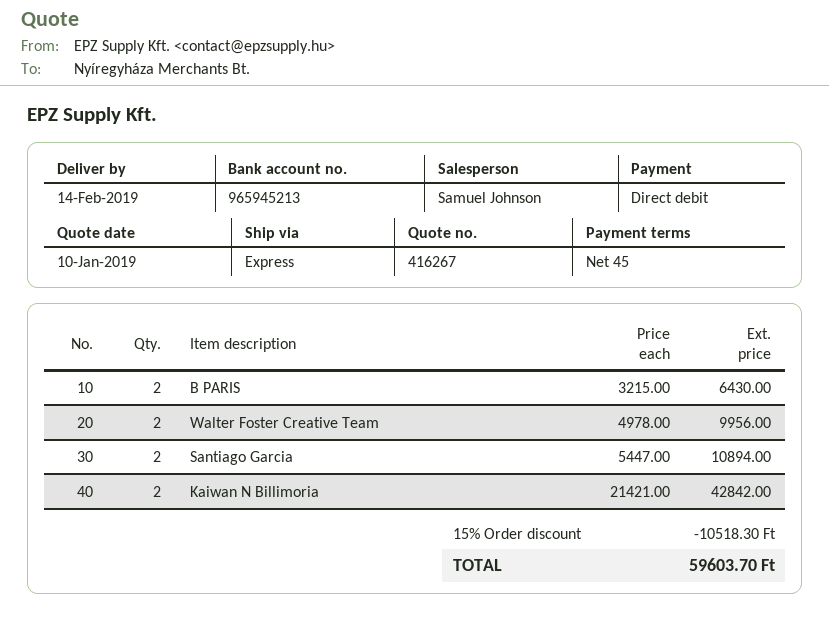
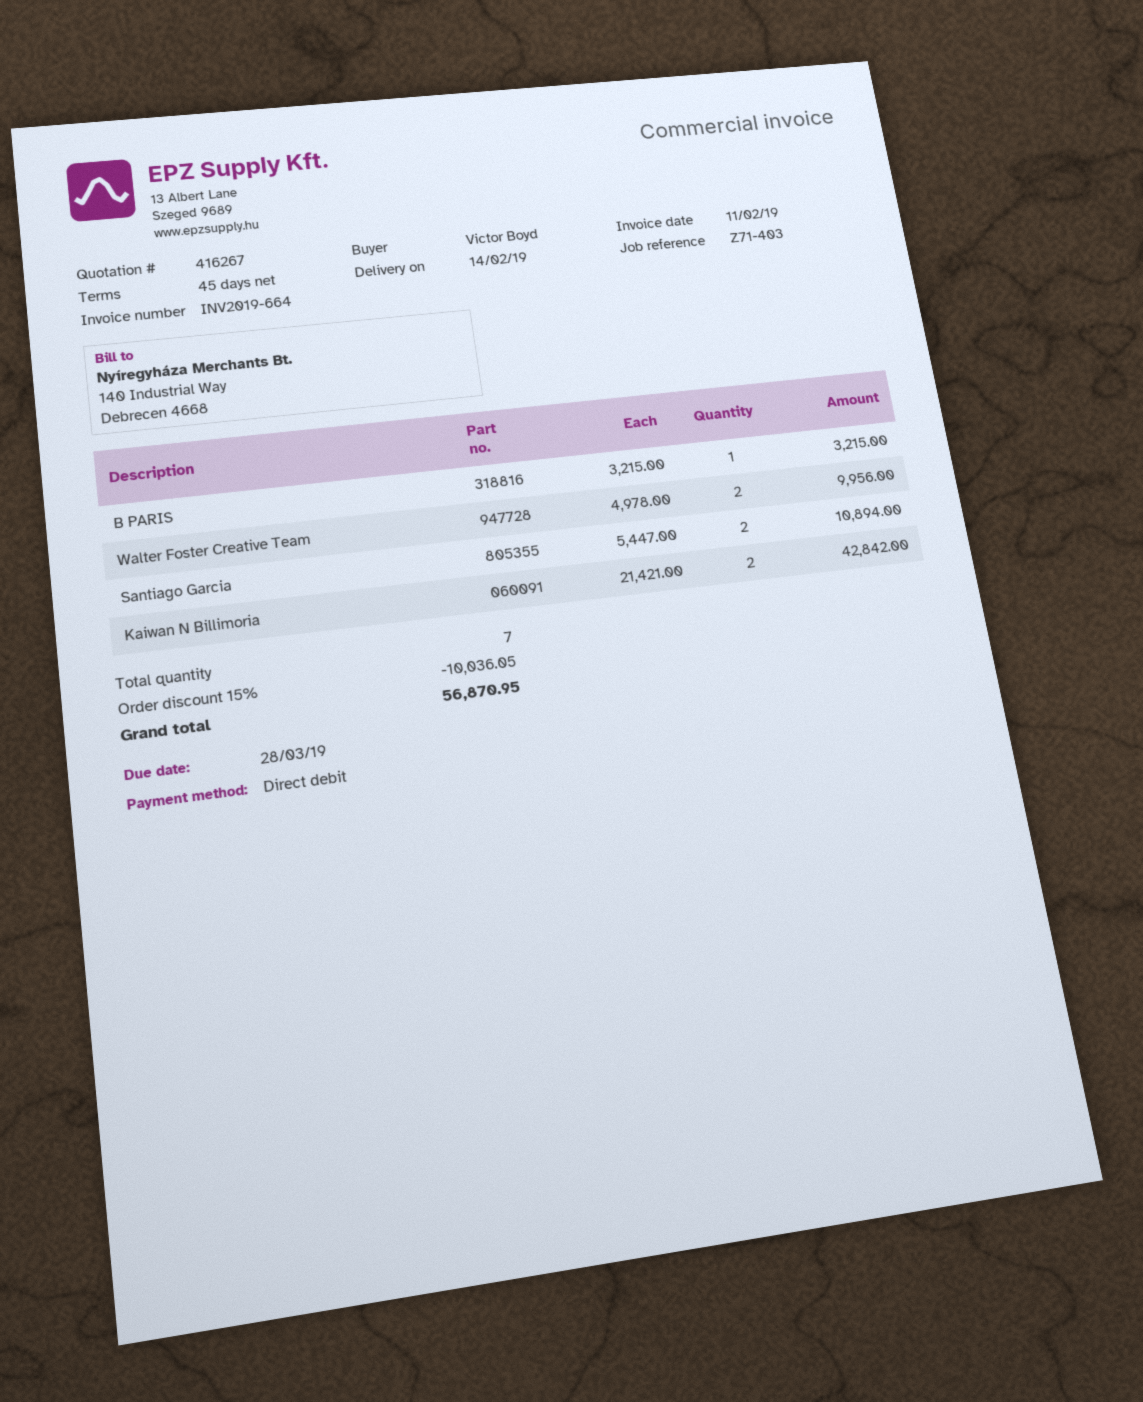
B PARIS: 2 x 3215.00 = 6430.00 -> 1 x 3215.00 = 3215.00
discount: 15% = 10518.30 -> 15% = 10036.05
total: 59603.70 -> 56870.95

